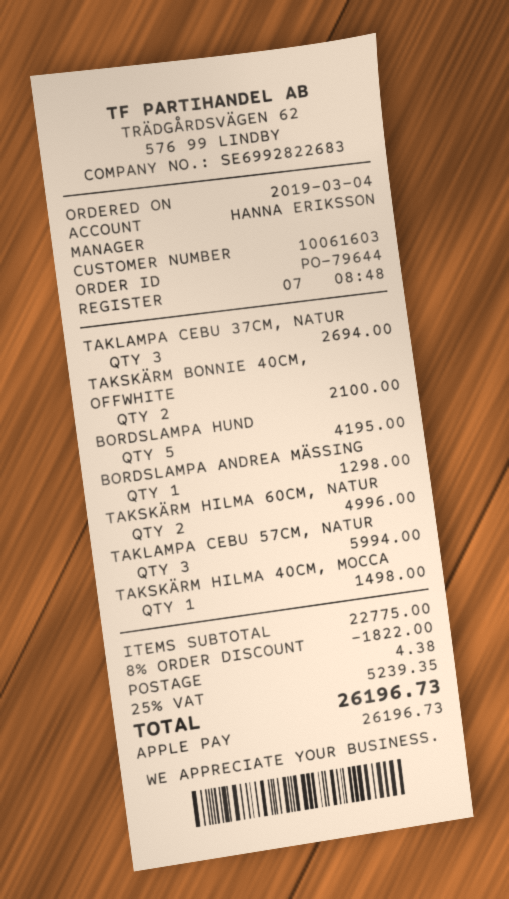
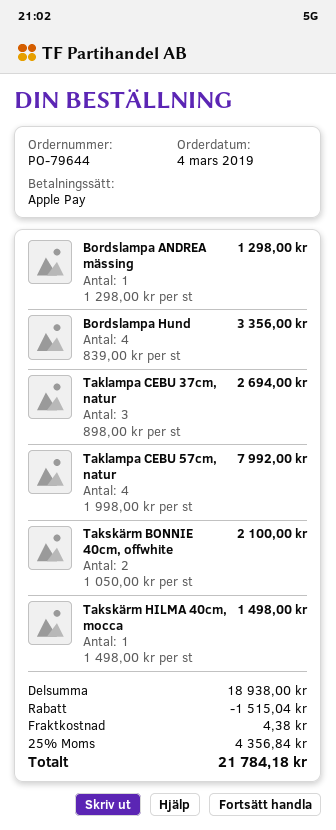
BORDSLAMPA HUND: 5 for 4195.00 -> 4 for 3356.00
TAKSKÄRM HILMA 60CM, NATUR: 2 for 4996.00 -> none
TAKLAMPA CEBU 57CM, NATUR: 3 for 5994.00 -> 4 for 7992.00
subtotal: 22775.00 -> 18938.00
discount: 1822.00 -> 1515.04
tax: 25% = 5239.35 -> 25% = 4356.84
total: 26196.73 -> 21784.18

